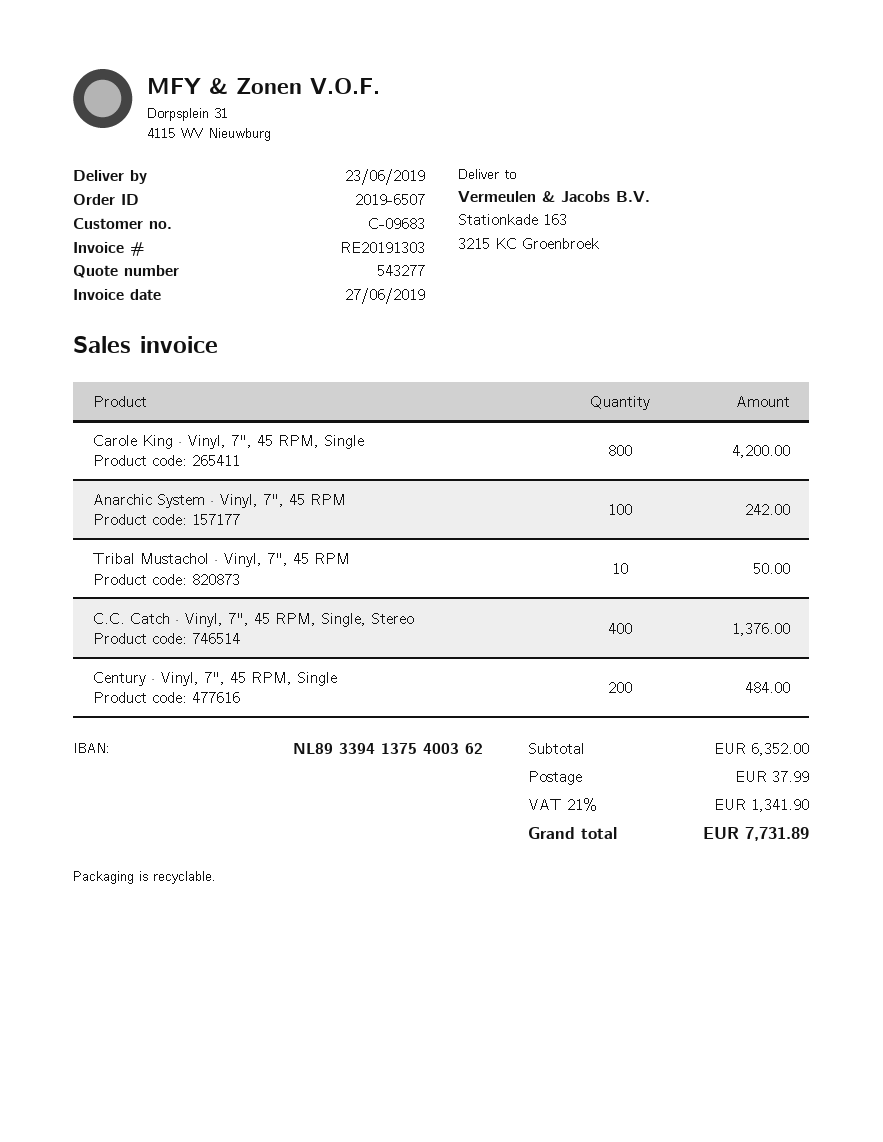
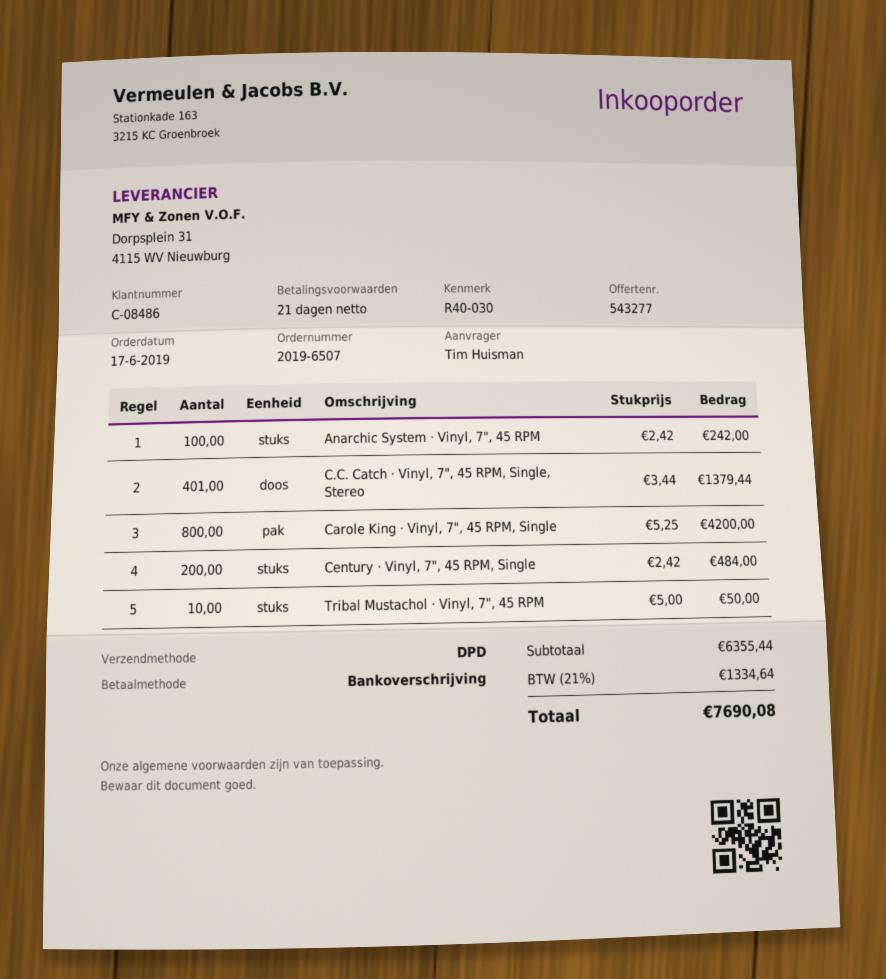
customer number: C-09683 -> C-08486
C.C. Catch · Vinyl, 7", 45 RPM, Single, Stereo: 400 for 1376.00 -> 401 for 1379.44
subtotal: 6352.00 -> 6355.44
shipping: 37.99 -> none
tax: 21% = 1341.90 -> 21% = 1334.64
total: 7731.89 -> 7690.08

